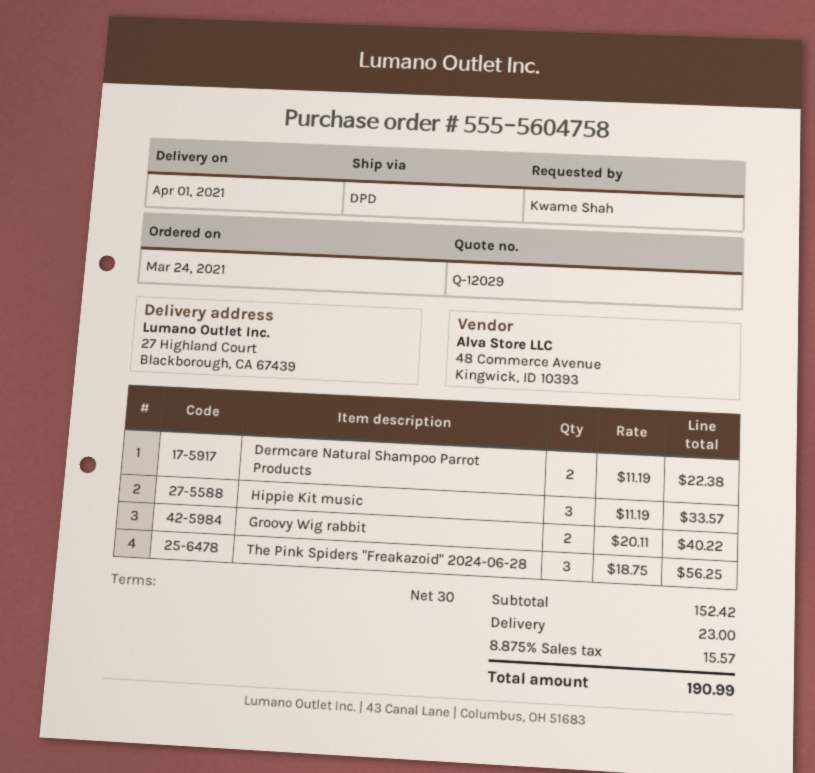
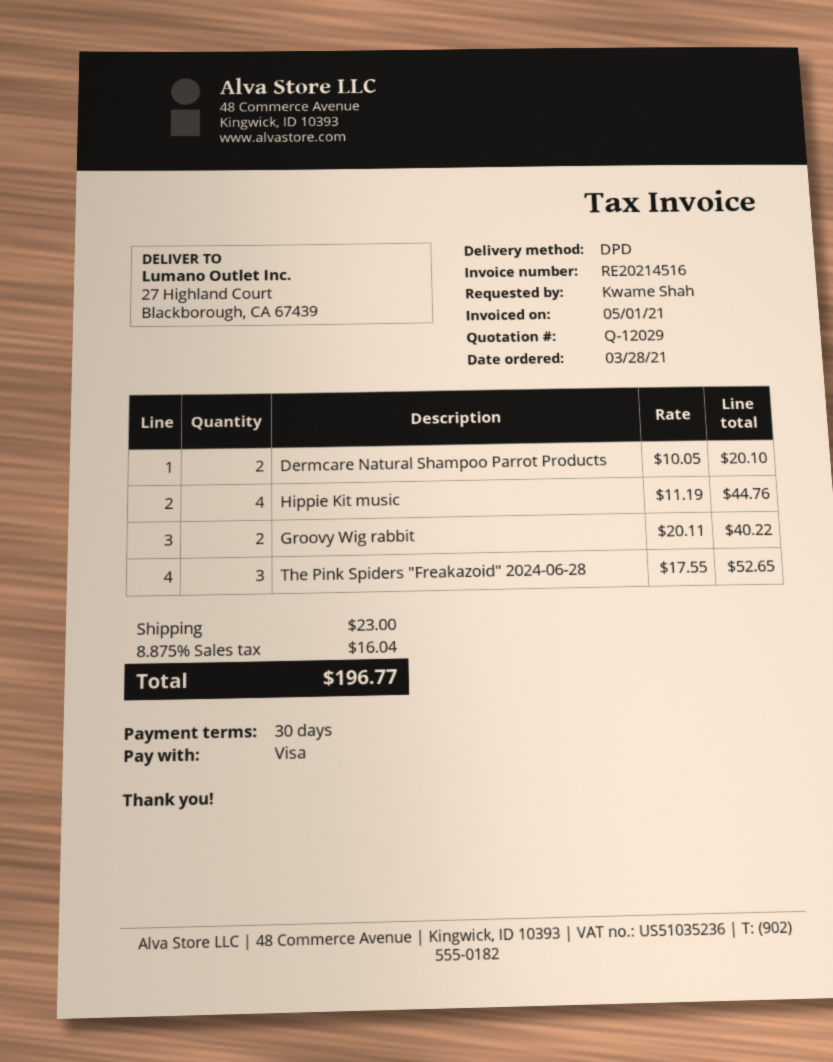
order date: 2021-03-24 -> 2021-03-28
Dermcare Natural Shampoo Parrot Products: 2 x 11.19 = 22.38 -> 2 x 10.05 = 20.10
Hippie Kit music: 3 x 11.19 = 33.57 -> 4 x 11.19 = 44.76
The Pink Spiders "Freakazoid" 2024-06-28: 3 x 18.75 = 56.25 -> 3 x 17.55 = 52.65
tax: 8.875% = 15.57 -> 8.875% = 16.04
total: 190.99 -> 196.77

